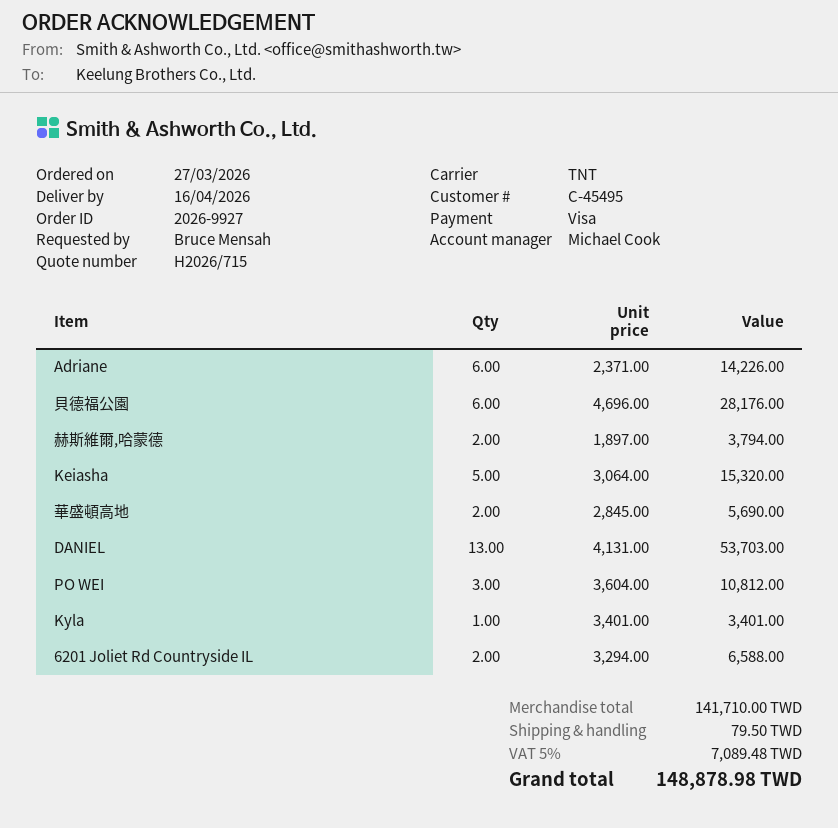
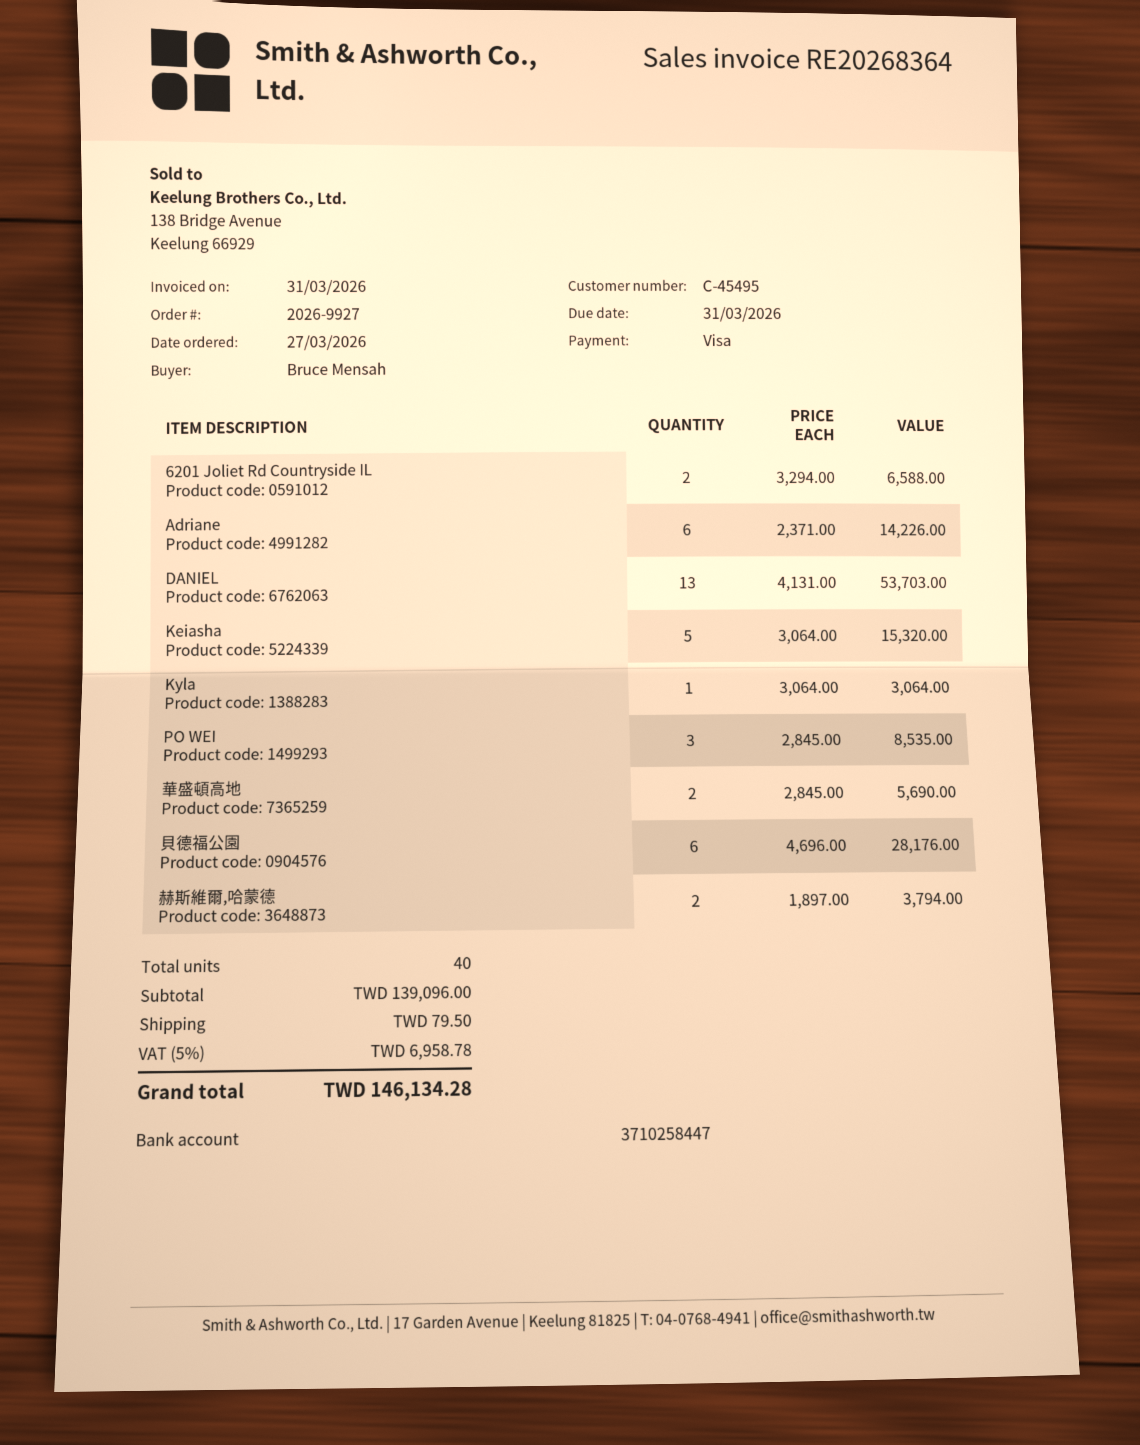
PO WEI: 3 x 3604.00 = 10812.00 -> 3 x 2845.00 = 8535.00
Kyla: 1 x 3401.00 = 3401.00 -> 1 x 3064.00 = 3064.00
subtotal: 141710.00 -> 139096.00
tax: 5% = 7089.48 -> 5% = 6958.78
total: 148878.98 -> 146134.28

